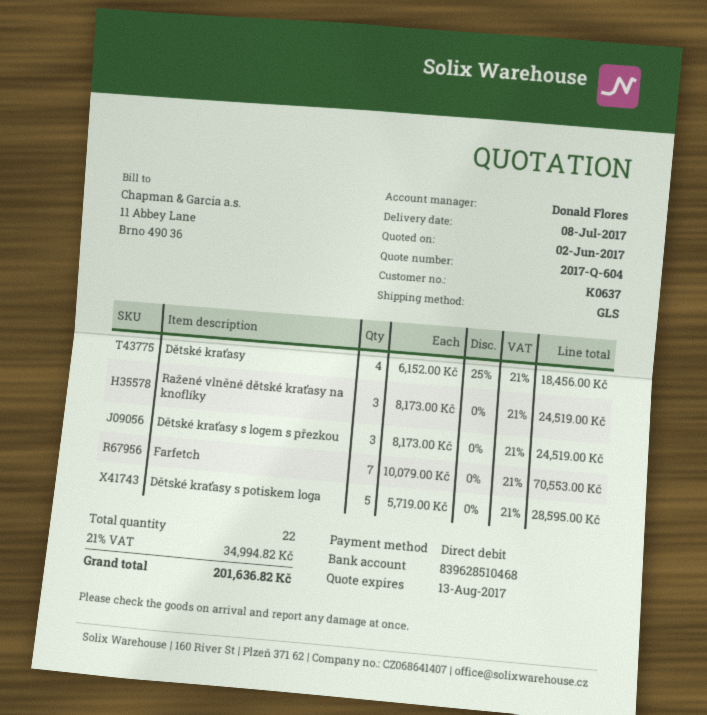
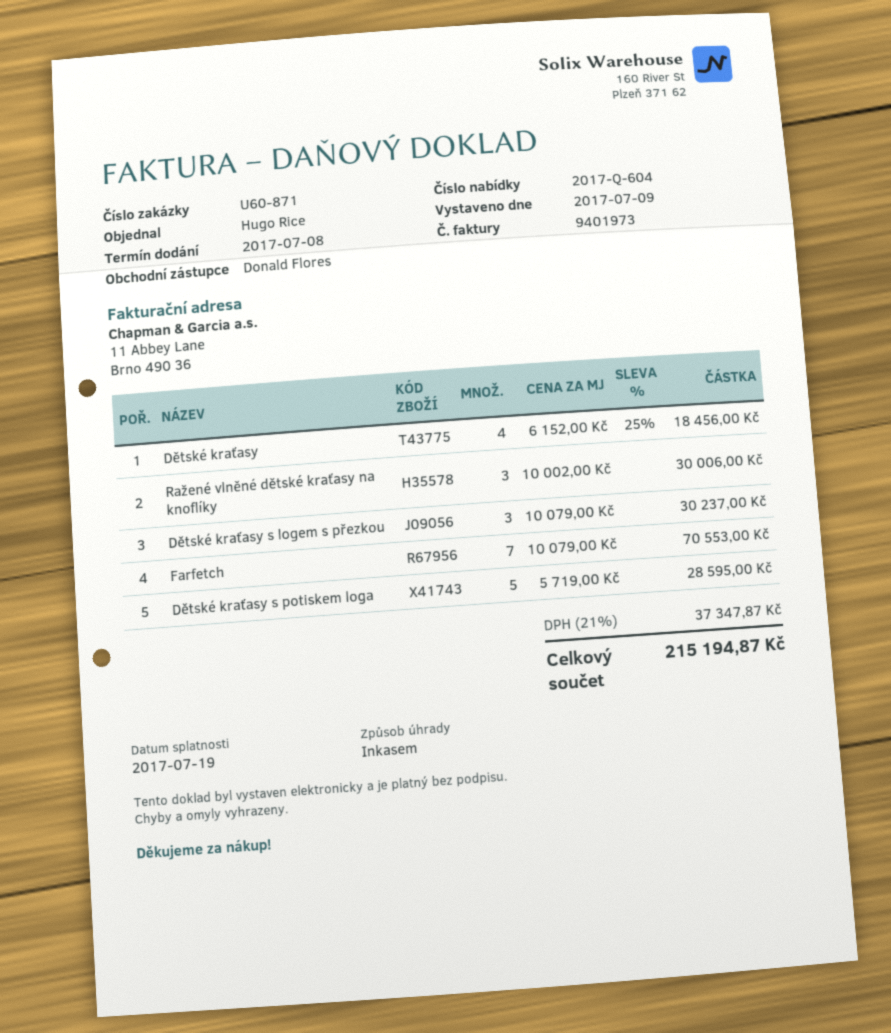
Ražené vlněné dětské kraťasy na knoflíky: 3 x 8173.00 = 24519.00 -> 3 x 10002.00 = 30006.00
Dětské kraťasy s logem s přezkou: 3 x 8173.00 = 24519.00 -> 3 x 10079.00 = 30237.00
tax: 21% = 34994.82 -> 21% = 37347.87
total: 201636.82 -> 215194.87

